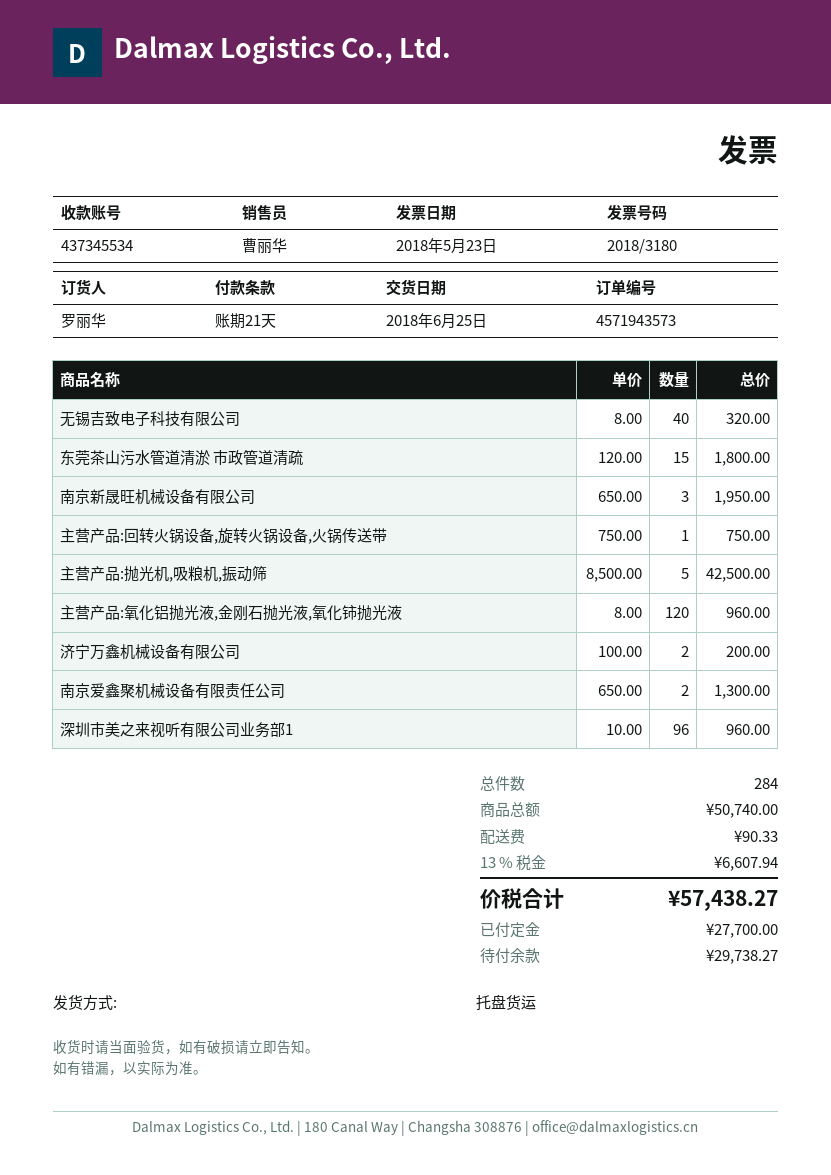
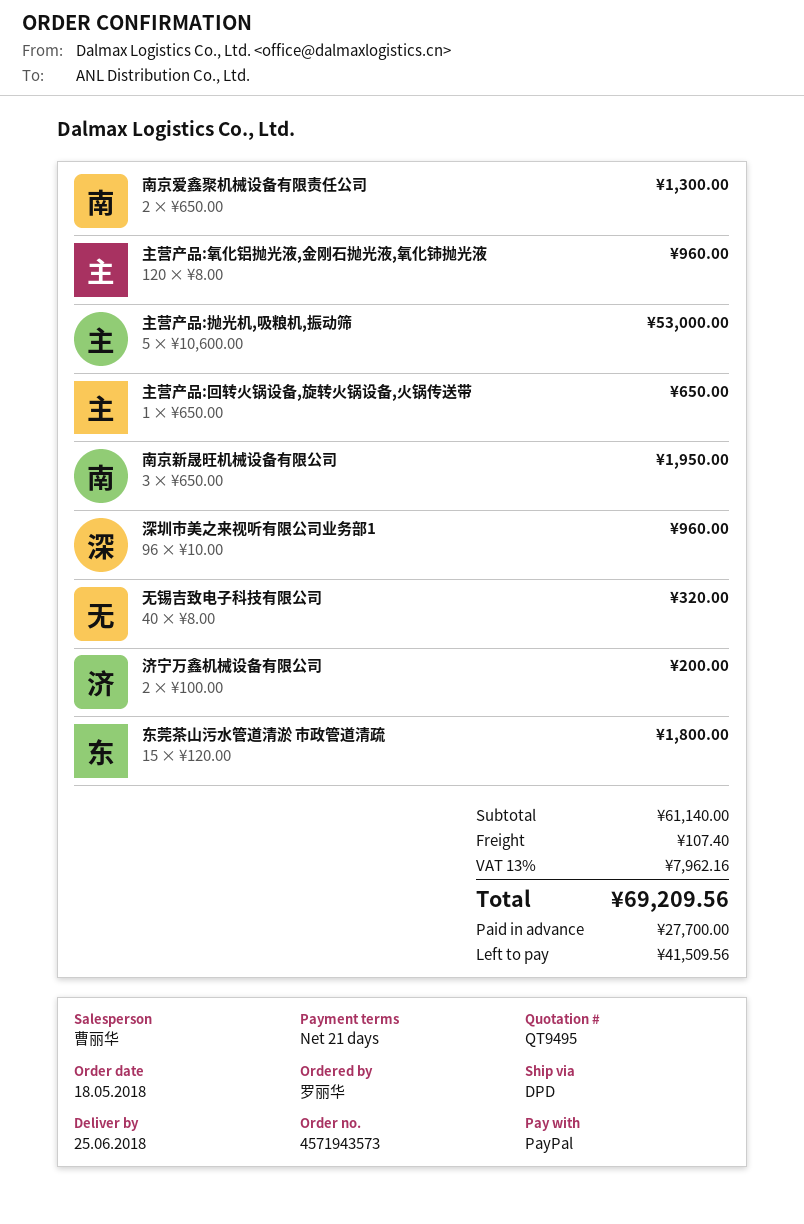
shipping method: pallet freight -> DPD
主营产品:回转火锅设备,旋转火锅设备,火锅传送带: 1 x 750.00 = 750.00 -> 1 x 650.00 = 650.00
主营产品:抛光机,吸粮机,振动筛: 5 x 8500.00 = 42500.00 -> 5 x 10600.00 = 53000.00
subtotal: 50740.00 -> 61140.00
shipping: 90.33 -> 107.40
tax: 13% = 6607.94 -> 13% = 7962.16
total: 57438.27 -> 69209.56
balance: 29738.27 -> 41509.56

